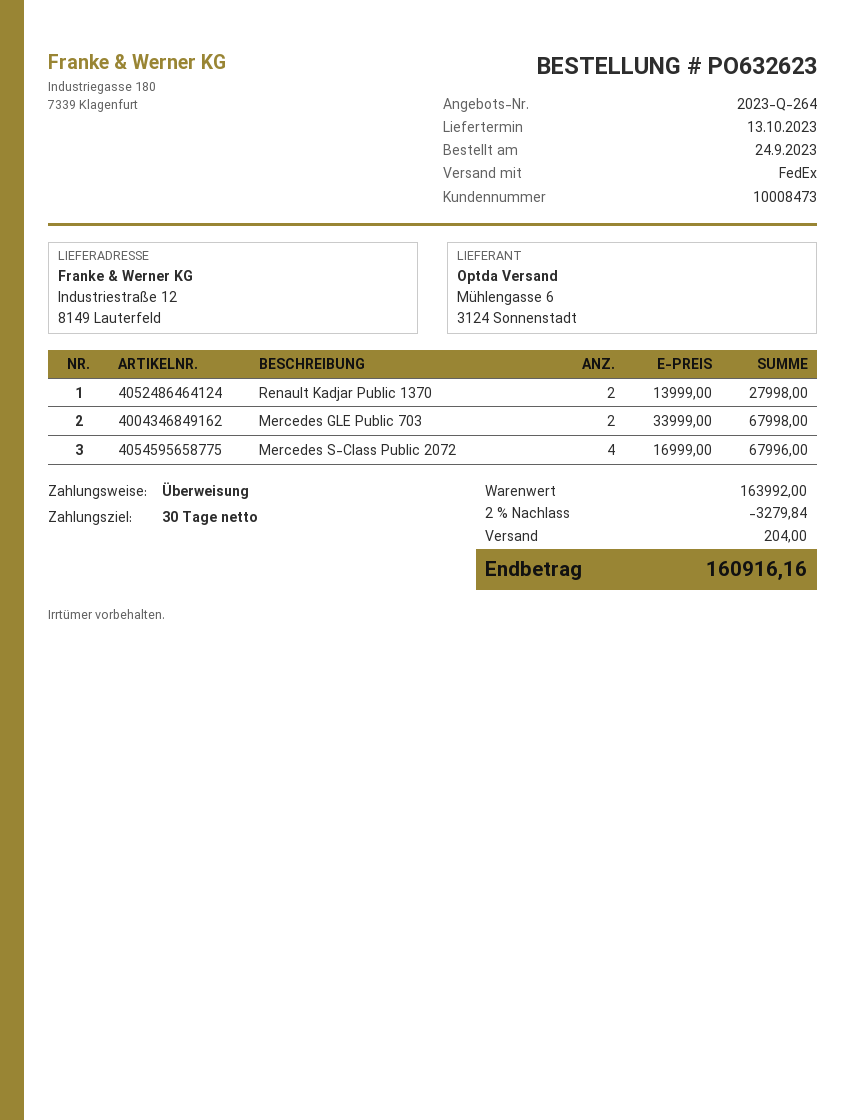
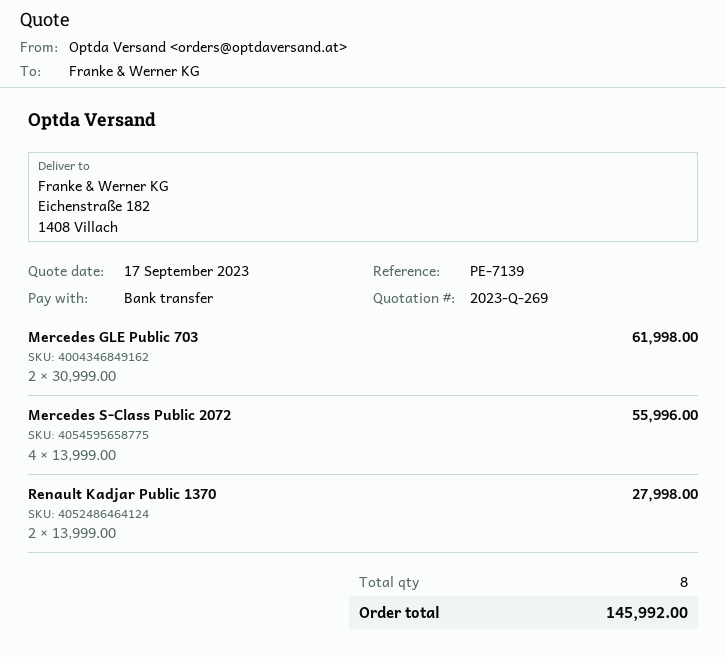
quote number: 2023-Q-264 -> 2023-Q-269
ship to: Industriestraße 12, 8149 Lauterfeld -> Eichenstraße 182, 1408 Villach
Mercedes GLE Public 703: 2 x 33999.00 = 67998.00 -> 2 x 30999.00 = 61998.00
Mercedes S-Class Public 2072: 4 x 16999.00 = 67996.00 -> 4 x 13999.00 = 55996.00
discount: 2% = 3279.84 -> none
shipping: 204.00 -> none
total: 160916.16 -> 145992.00

